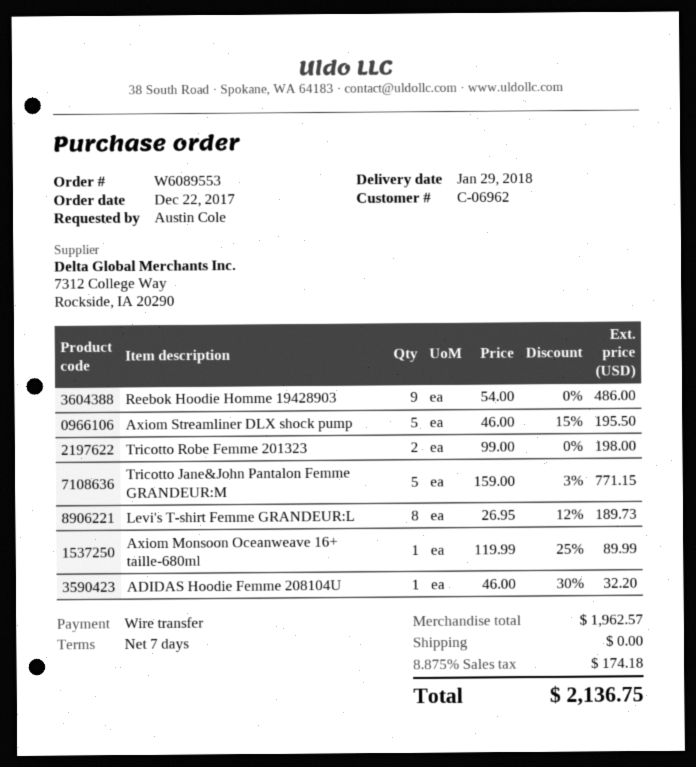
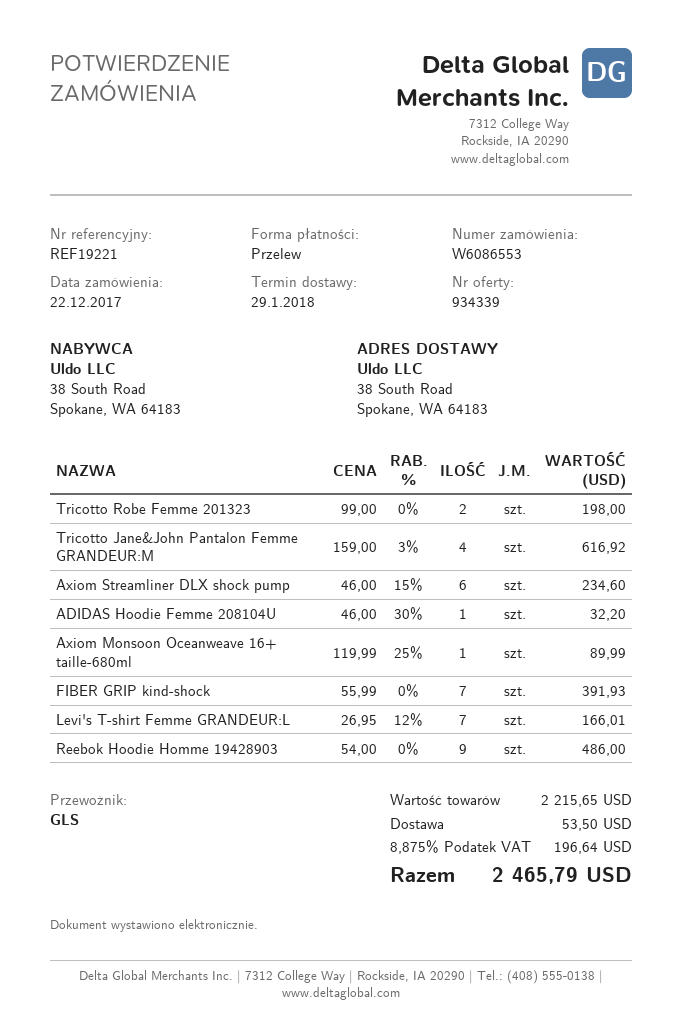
order number: W6089553 -> W6086553
Axiom Streamliner DLX shock pump: 5 x 46.00 - 15% = 195.50 -> 6 x 46.00 - 15% = 234.60
Tricotto Jane&John Pantalon Femme GRANDEUR:M: 5 x 159.00 - 3% = 771.15 -> 4 x 159.00 - 3% = 616.92
Levi's T-shirt Femme GRANDEUR:L: 8 x 26.95 - 12% = 189.73 -> 7 x 26.95 - 12% = 166.01
FIBER GRIP kind-shock: none -> 7 x 55.99 = 391.93
subtotal: 1962.57 -> 2215.65
shipping: 0.00 -> 53.50
tax: 8.875% = 174.18 -> 8.875% = 196.64
total: 2136.75 -> 2465.79

